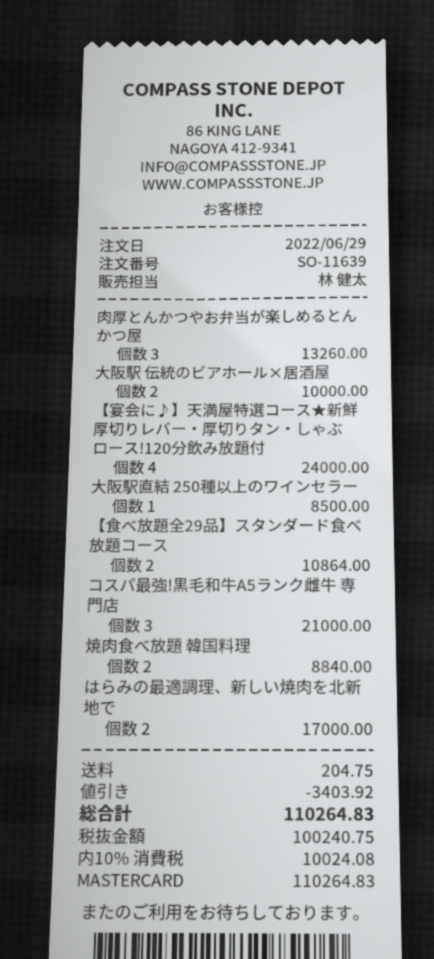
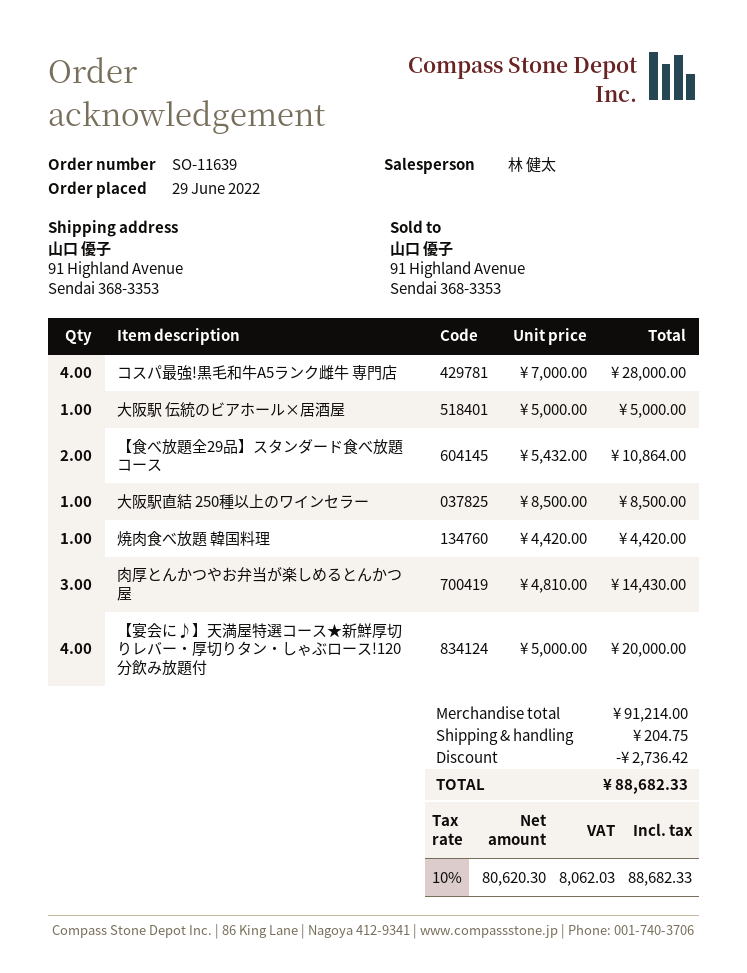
肉厚とんかつやお弁当が楽しめるとんかつ屋: 3 for 13260.00 -> 3 for 14430.00
大阪駅 伝統のビアホール×居酒屋: 2 for 10000.00 -> 1 for 5000.00
【宴会に♪】天満屋特選コース★新鮮厚切りレバー・厚切りタン・しゃぶロース!120分飲み放題付: 4 for 24000.00 -> 4 for 20000.00
コスパ最強!黒毛和牛A5ランク雌牛 専門店: 3 for 21000.00 -> 4 for 28000.00
焼肉食べ放題 韓国料理: 2 for 8840.00 -> 1 for 4420.00
はらみの最適調理、新しい焼肉を北新地で: 2 for 17000.00 -> none
discount: 3403.92 -> 2736.42
net: 100240.75 -> 80620.30
tax: 10% = 10024.08 -> 10% = 8062.03
total: 110264.83 -> 88682.33

